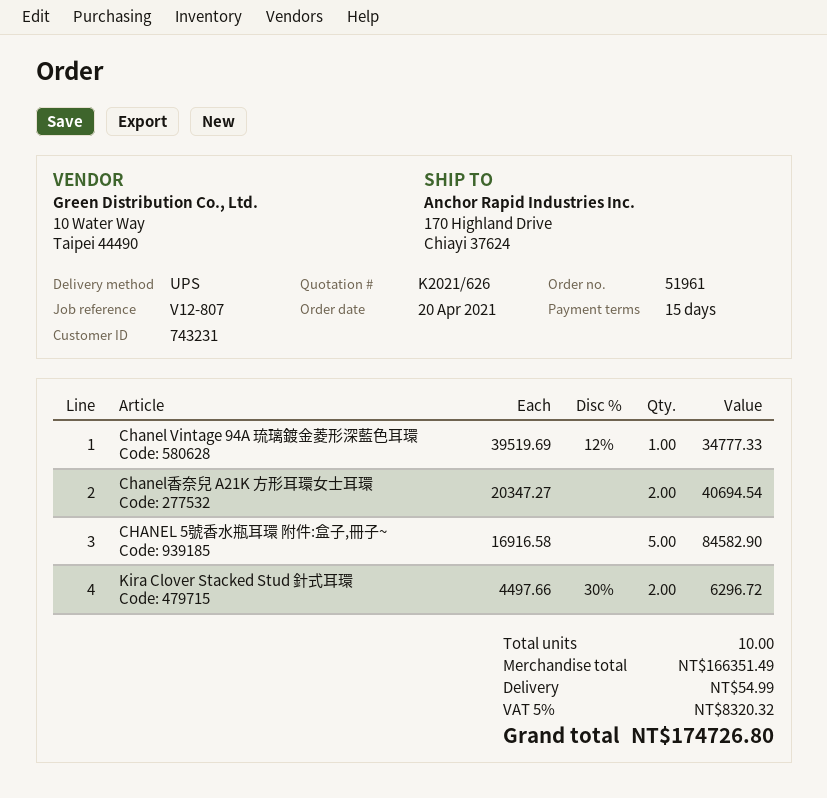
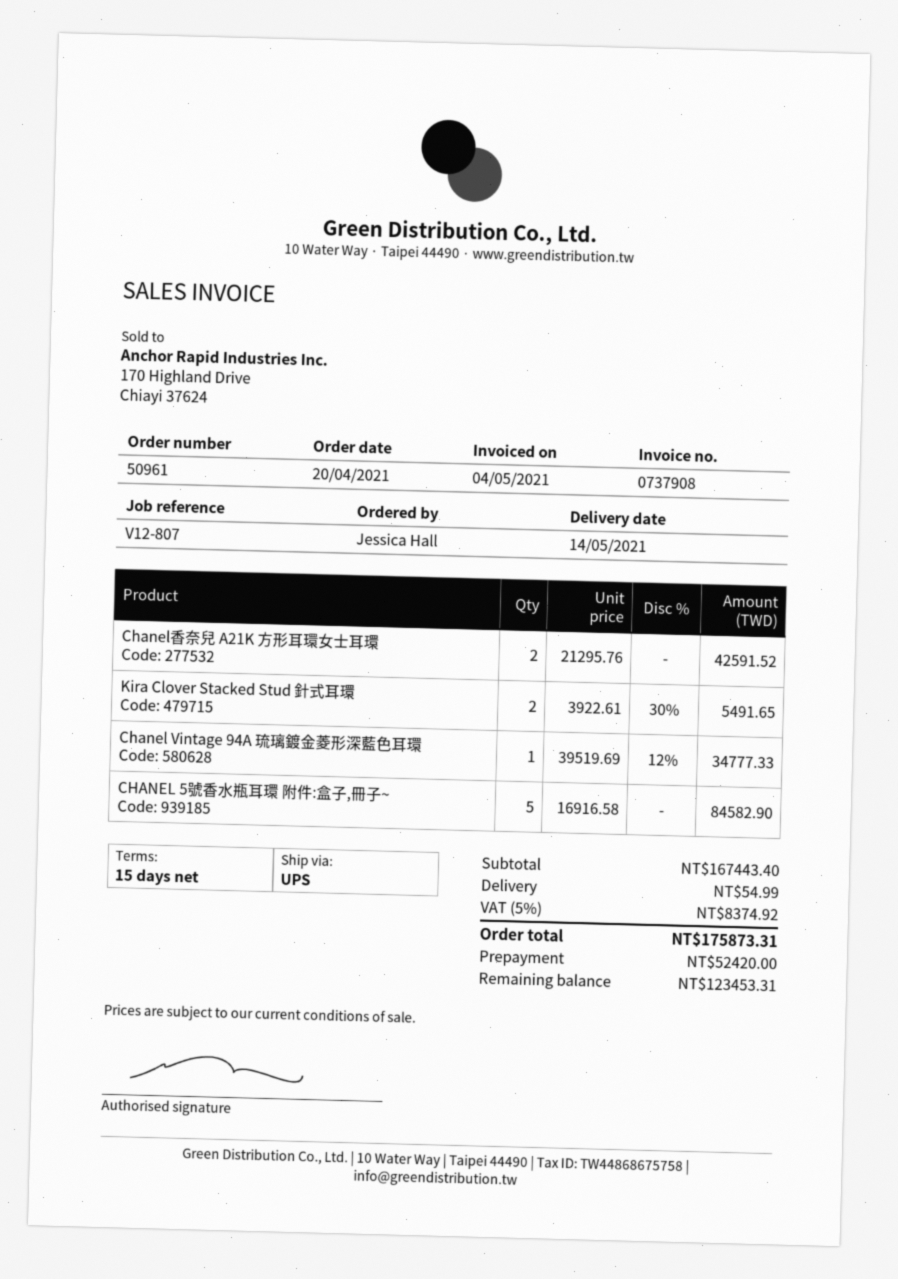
order number: 51961 -> 50961
Chanel香奈兒 A21K 方形耳環女士耳環: 2 x 20347.27 = 40694.54 -> 2 x 21295.76 = 42591.52
Kira Clover Stacked Stud 針式耳環: 2 x 4497.66 - 30% = 6296.72 -> 2 x 3922.61 - 30% = 5491.65
subtotal: 166351.49 -> 167443.40
tax: 5% = 8320.32 -> 5% = 8374.92
total: 174726.80 -> 175873.31

